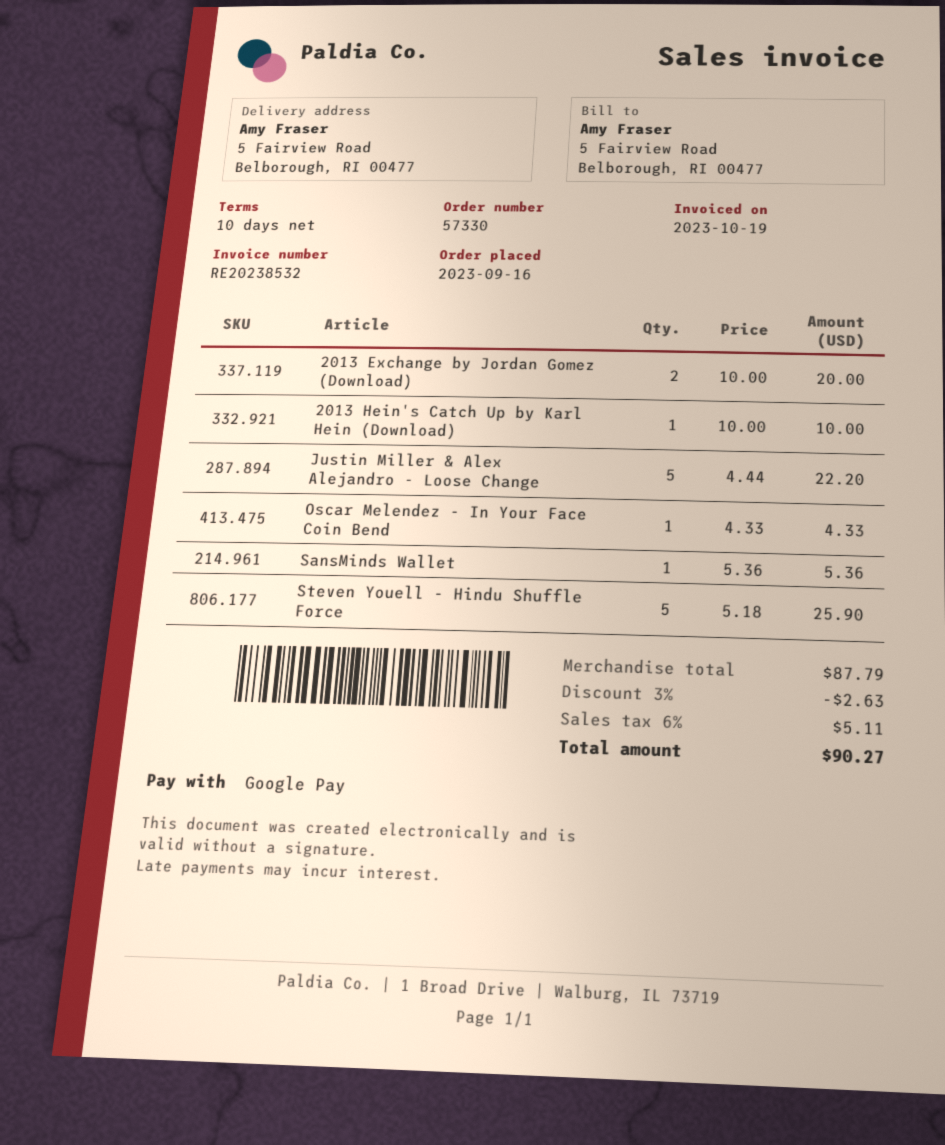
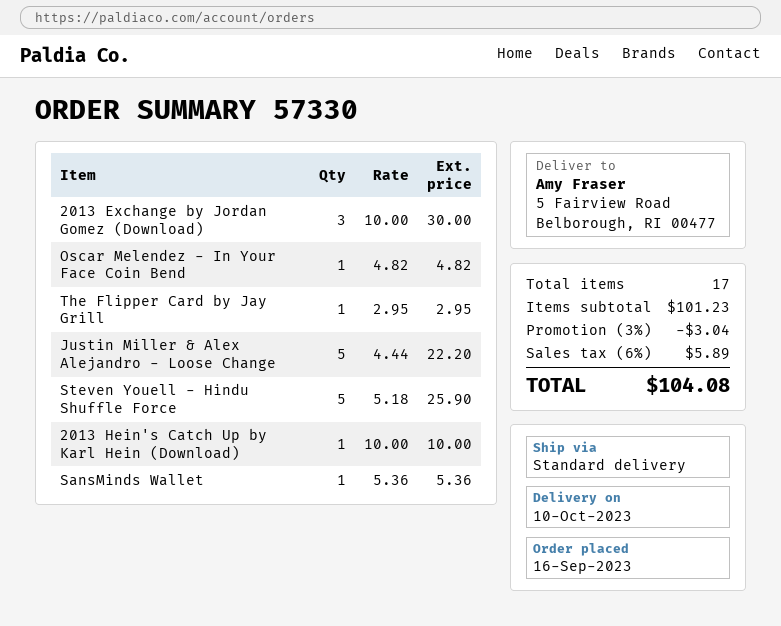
2013 Exchange by Jordan Gomez (Download): 2 x 10.00 = 20.00 -> 3 x 10.00 = 30.00
Oscar Melendez - In Your Face Coin Bend: 1 x 4.33 = 4.33 -> 1 x 4.82 = 4.82
The Flipper Card by Jay Grill: none -> 1 x 2.95 = 2.95
subtotal: 87.79 -> 101.23
discount: 3% = 2.63 -> 3% = 3.04
tax: 6% = 5.11 -> 6% = 5.89
total: 90.27 -> 104.08

